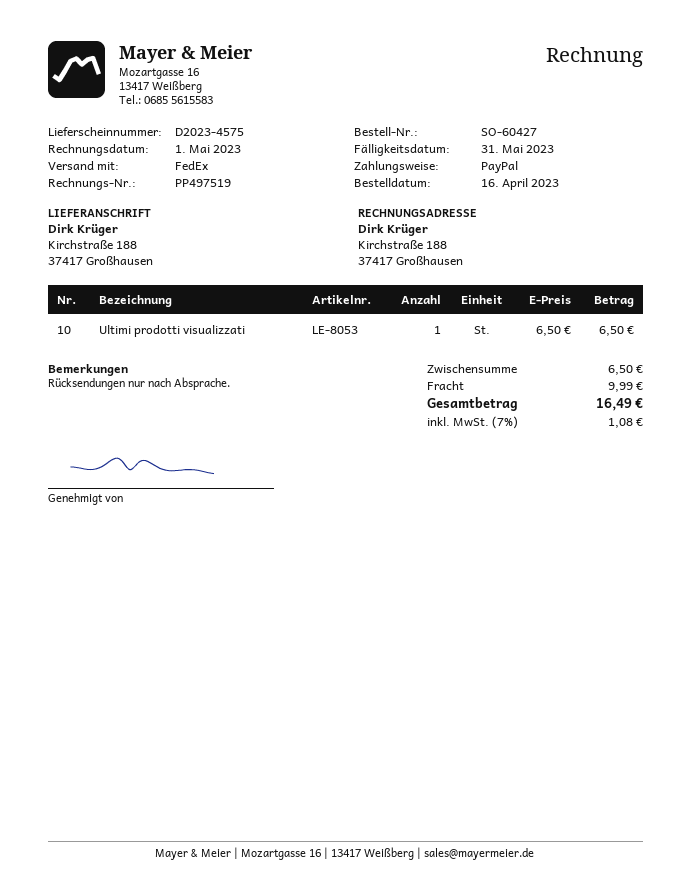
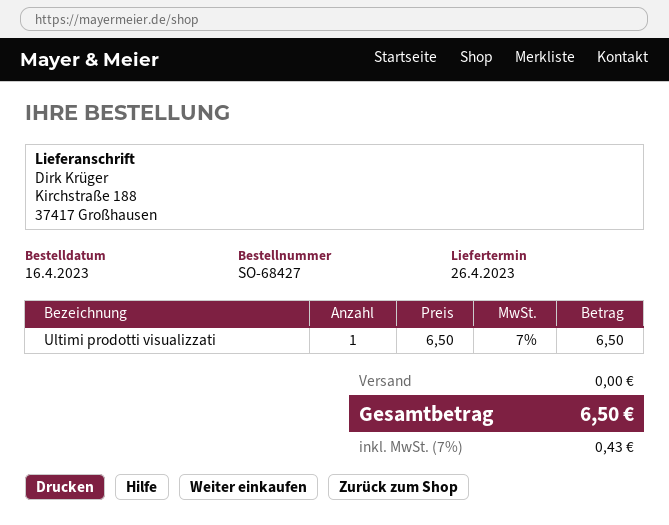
order number: SO-60427 -> SO-68427
shipping: 9.99 -> 0.00
tax: 7% = 1.08 -> 7% = 0.43
total: 16.49 -> 6.50

